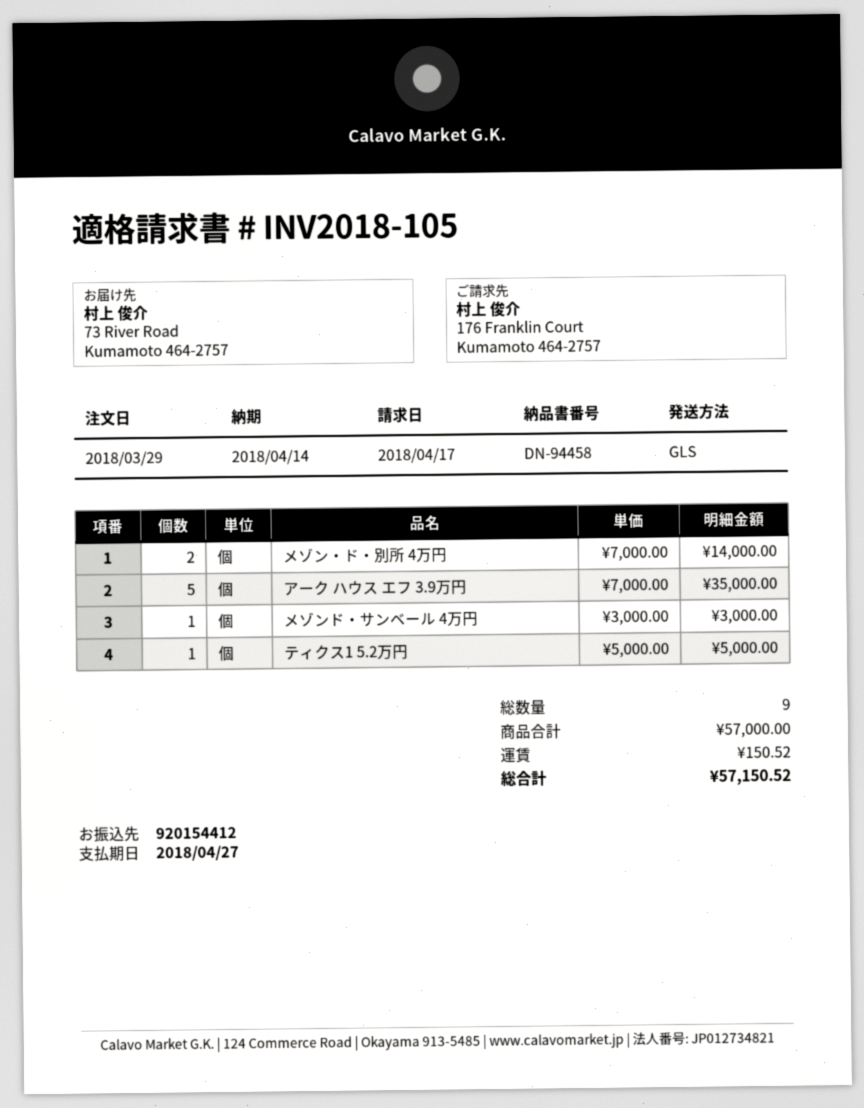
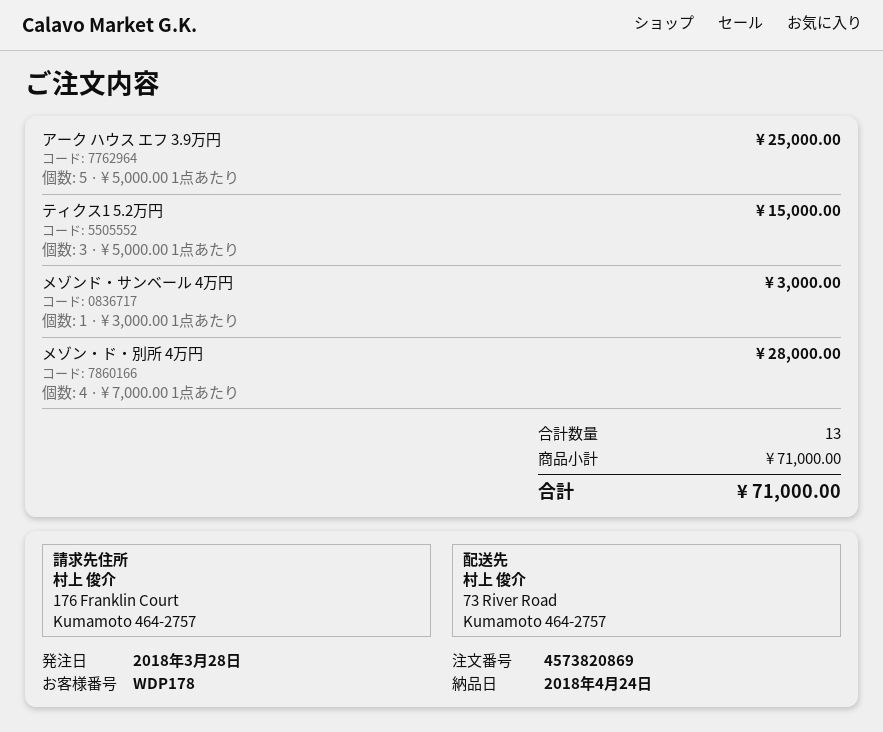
order date: 2018-03-29 -> 2018-03-28
delivery date: 2018-04-14 -> 2018-04-24
メゾン・ド・別所 4万円: 2 x 7000.00 = 14000.00 -> 4 x 7000.00 = 28000.00
アーク ハウス エフ 3.9万円: 5 x 7000.00 = 35000.00 -> 5 x 5000.00 = 25000.00
ティクス1 5.2万円: 1 x 5000.00 = 5000.00 -> 3 x 5000.00 = 15000.00
total quantity: 9 -> 13
subtotal: 57000.00 -> 71000.00
shipping: 150.52 -> none
total: 57150.52 -> 71000.00

